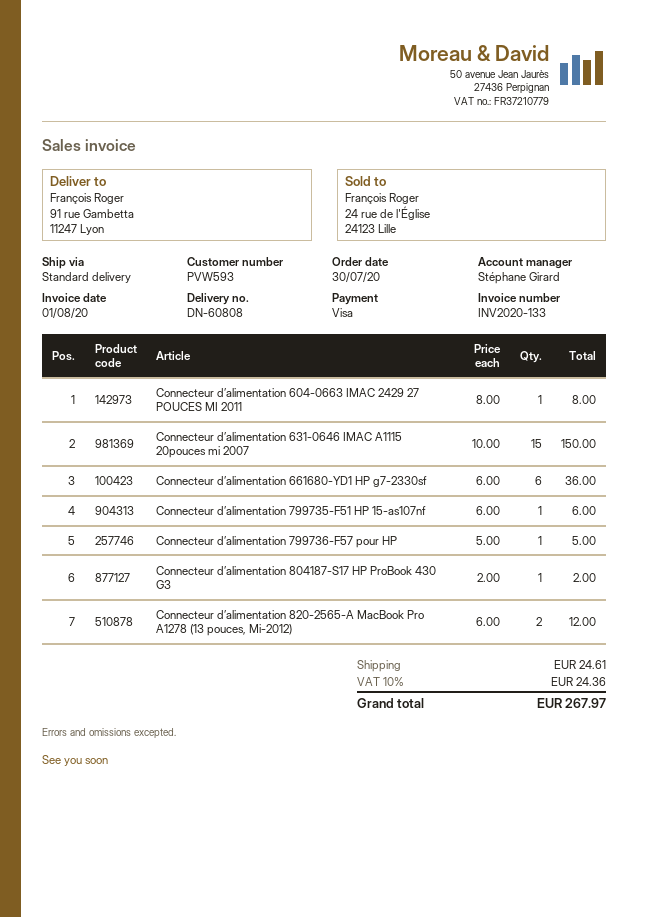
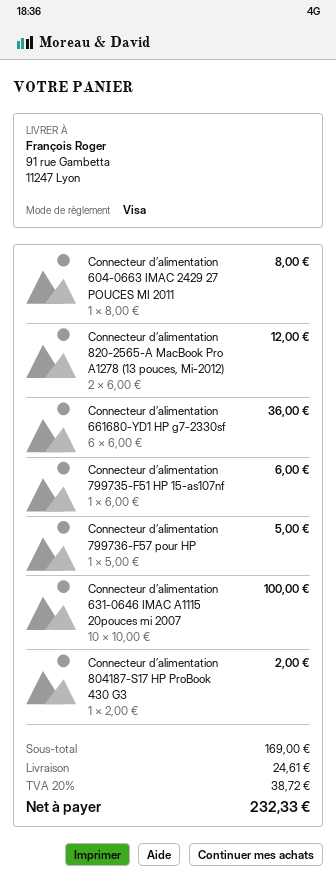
Connecteur d’alimentation 631-0646 IMAC A1115 20pouces mi 2007: 15 x 10.00 = 150.00 -> 10 x 10.00 = 100.00
tax: 10% = 24.36 -> 20% = 38.72
total: 267.97 -> 232.33

